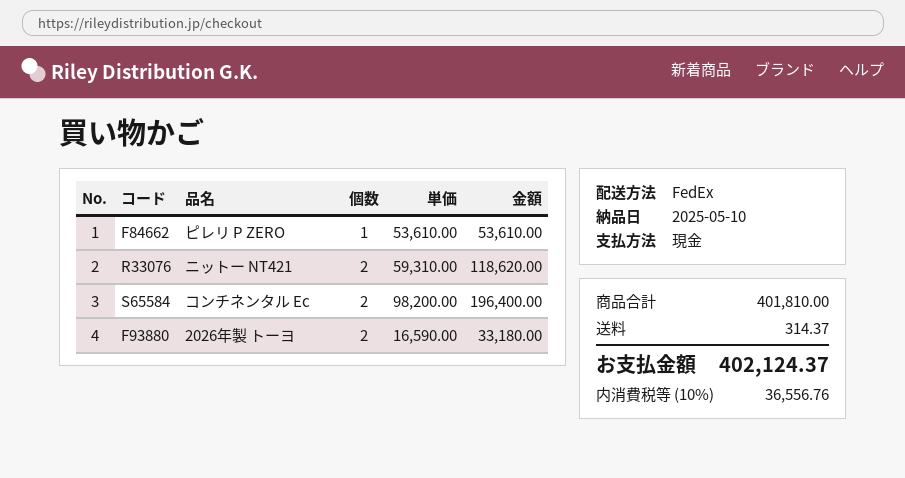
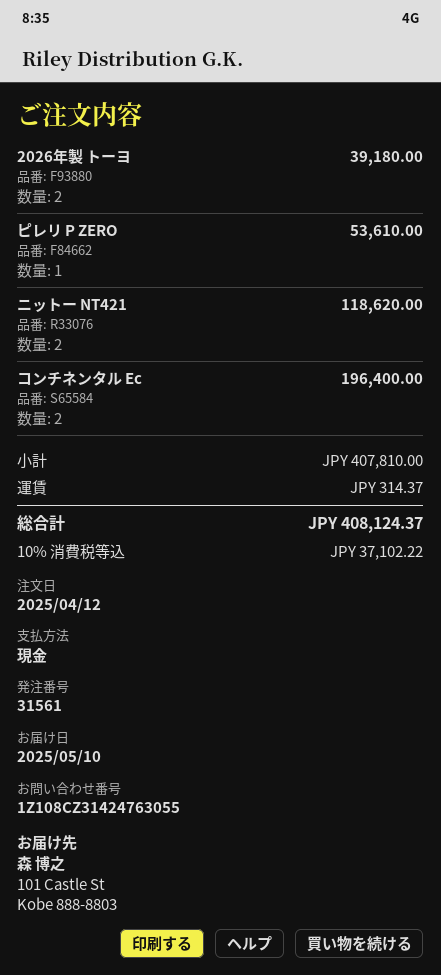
2026年製 トーヨ: 2 for 33180.00 -> 2 for 39180.00
subtotal: 401810.00 -> 407810.00
tax: 10% = 36556.76 -> 10% = 37102.22
total: 402124.37 -> 408124.37

